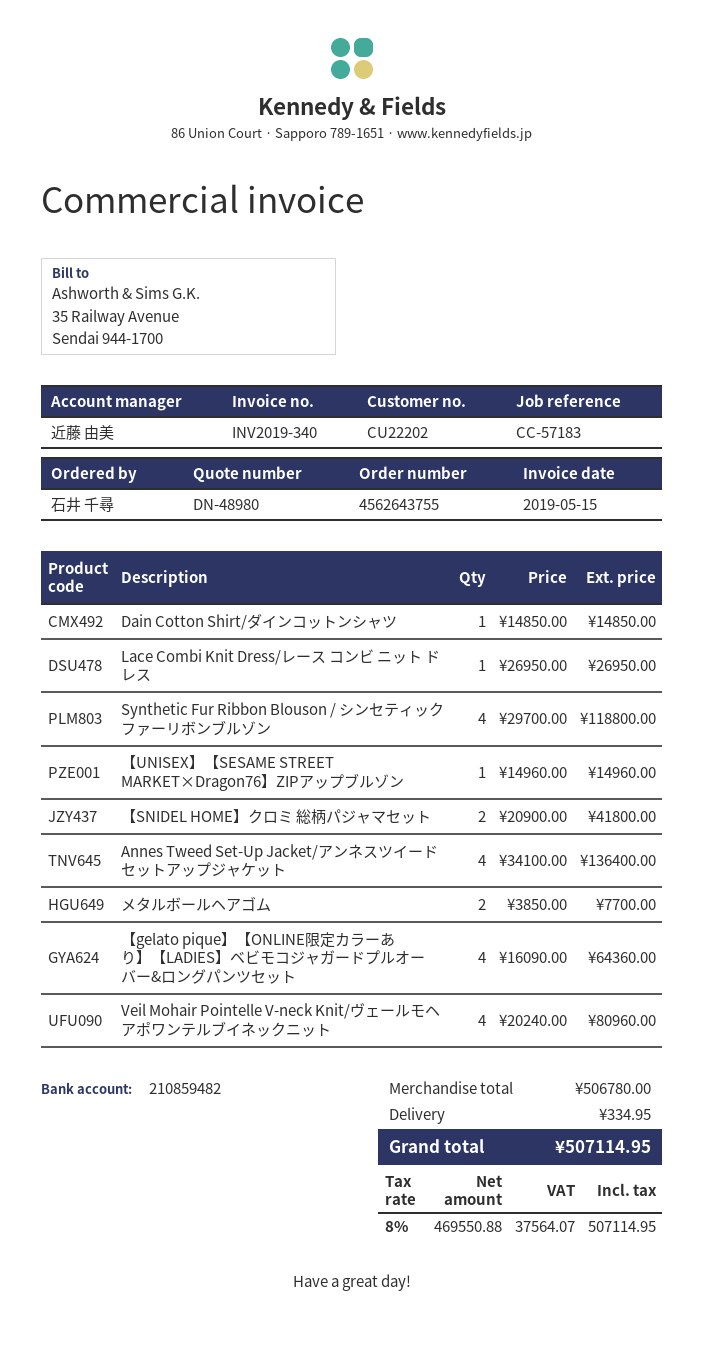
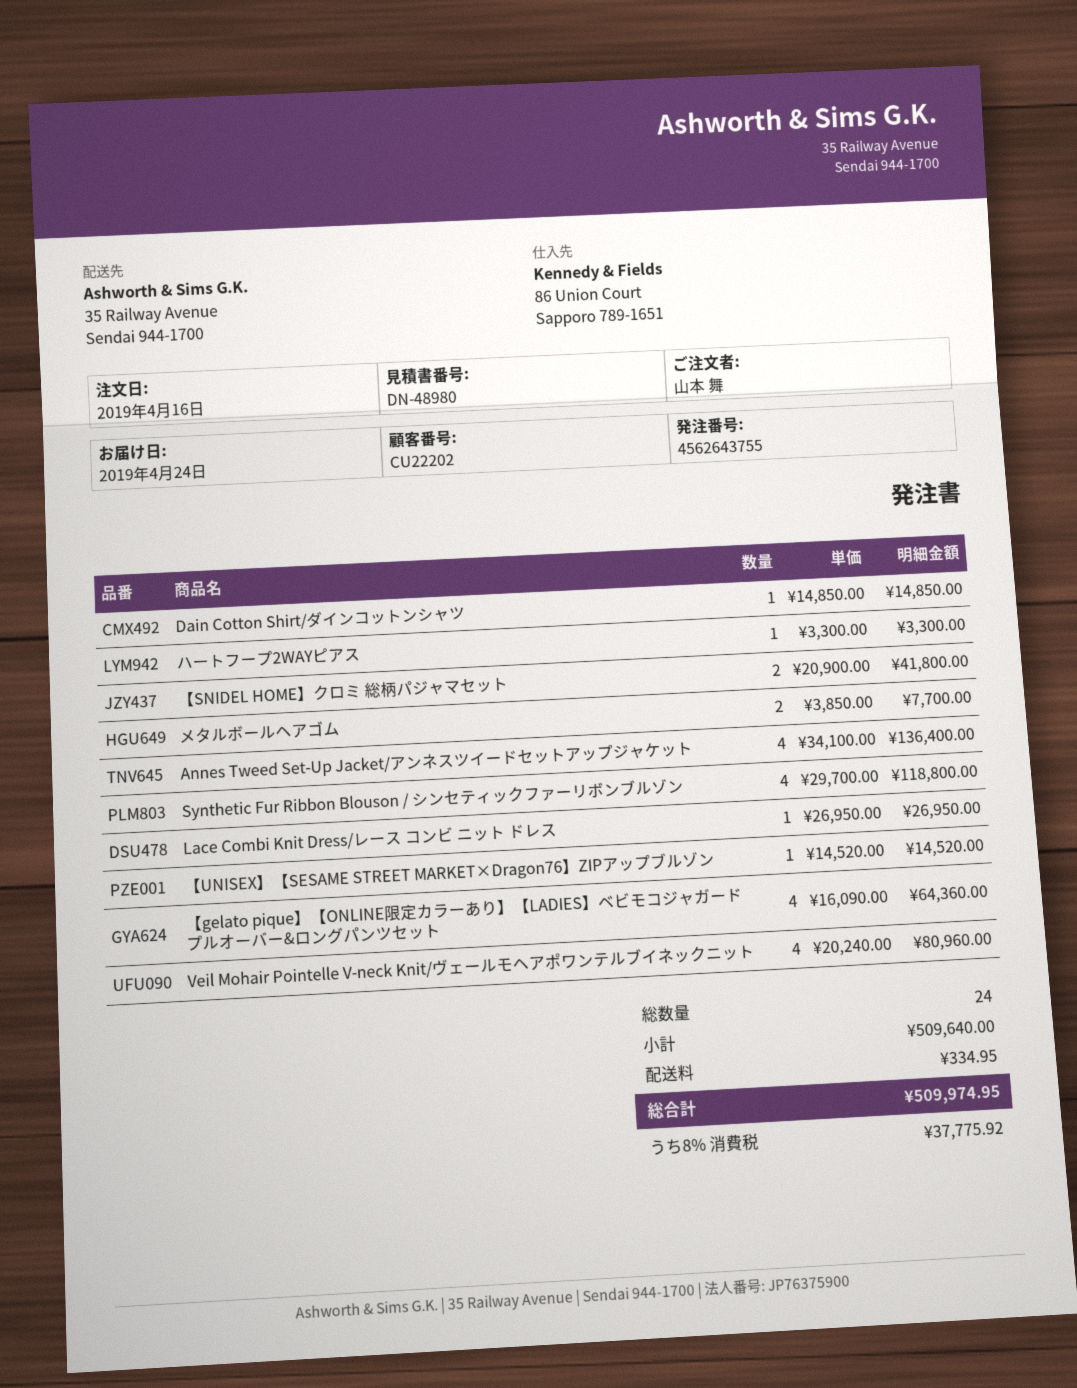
ordered by: 石井 千尋 -> 山本 舞
【UNISEX】【SESAME STREET MARKET×Dragon76】ZIPアップブルゾン: 1 x 14960.00 = 14960.00 -> 1 x 14520.00 = 14520.00
ハートフープ2WAYピアス: none -> 1 x 3300.00 = 3300.00
subtotal: 506780.00 -> 509640.00
tax: 8% = 37564.07 -> 8% = 37775.92
total: 507114.95 -> 509974.95

